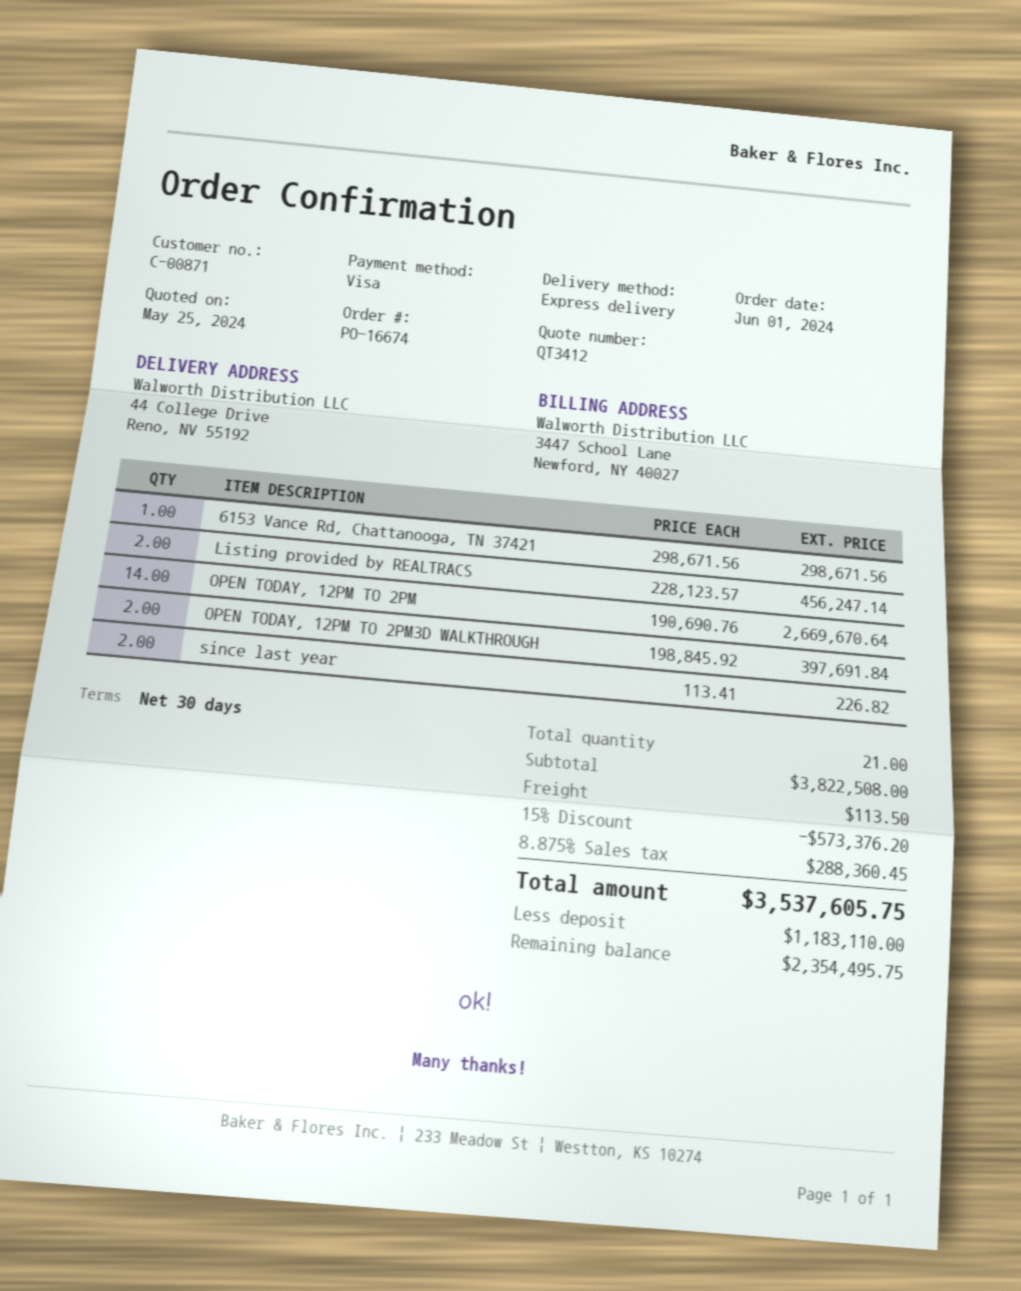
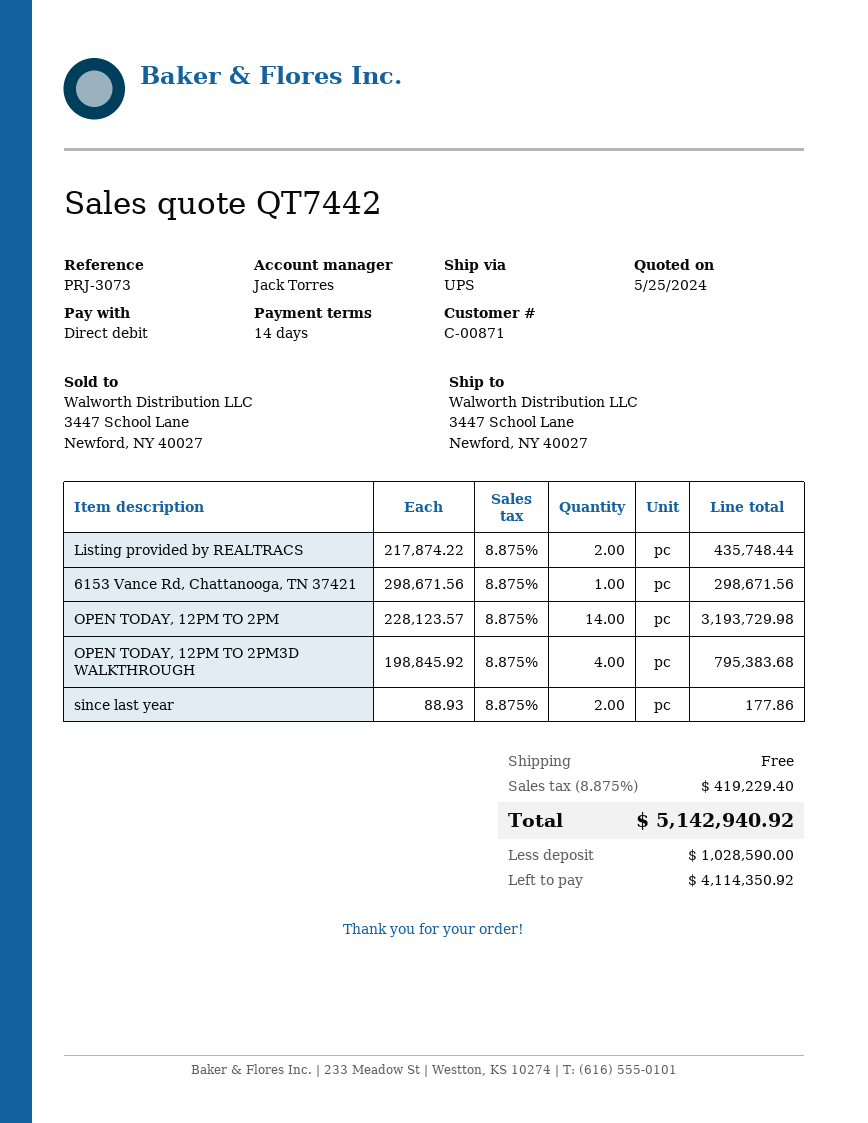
quote number: QT3412 -> QT7442
payment terms: 30 days -> 14 days
payment method: Visa -> direct debit
shipping method: express -> UPS
ship to: 44 College Drive, Reno, NV 55192 -> 3447 School Lane, Newford, NY 40027
Listing provided by REALTRACS: 2 x 228123.57 = 456247.14 -> 2 x 217874.22 = 435748.44
OPEN TODAY, 12PM TO 2PM: 14 x 190690.76 = 2669670.64 -> 14 x 228123.57 = 3193729.98
OPEN TODAY, 12PM TO 2PM3D WALKTHROUGH: 2 x 198845.92 = 397691.84 -> 4 x 198845.92 = 795383.68
since last year: 2 x 113.41 = 226.82 -> 2 x 88.93 = 177.86
discount: 15% = 573376.20 -> none
shipping: 113.50 -> 0.00
tax: 8.875% = 288360.45 -> 8.875% = 419229.40
total: 3537605.75 -> 5142940.92
deposit: 1183110.00 -> 1028590.00
balance: 2354495.75 -> 4114350.92

